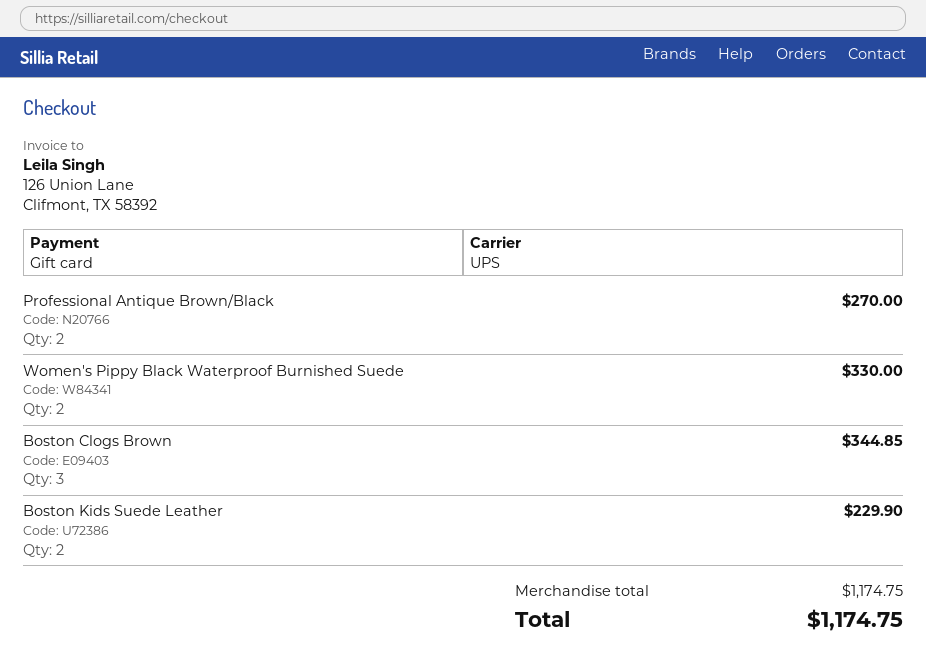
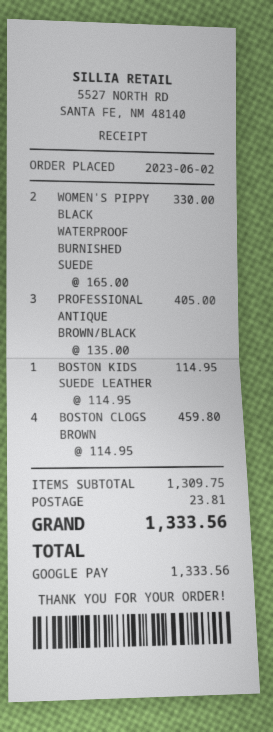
payment method: gift card -> Google Pay
Professional Antique Brown/Black: 2 for 270.00 -> 3 for 405.00
Boston Clogs Brown: 3 for 344.85 -> 4 for 459.80
Boston Kids Suede Leather: 2 for 229.90 -> 1 for 114.95
subtotal: 1174.75 -> 1309.75
shipping: none -> 23.81
total: 1174.75 -> 1333.56

